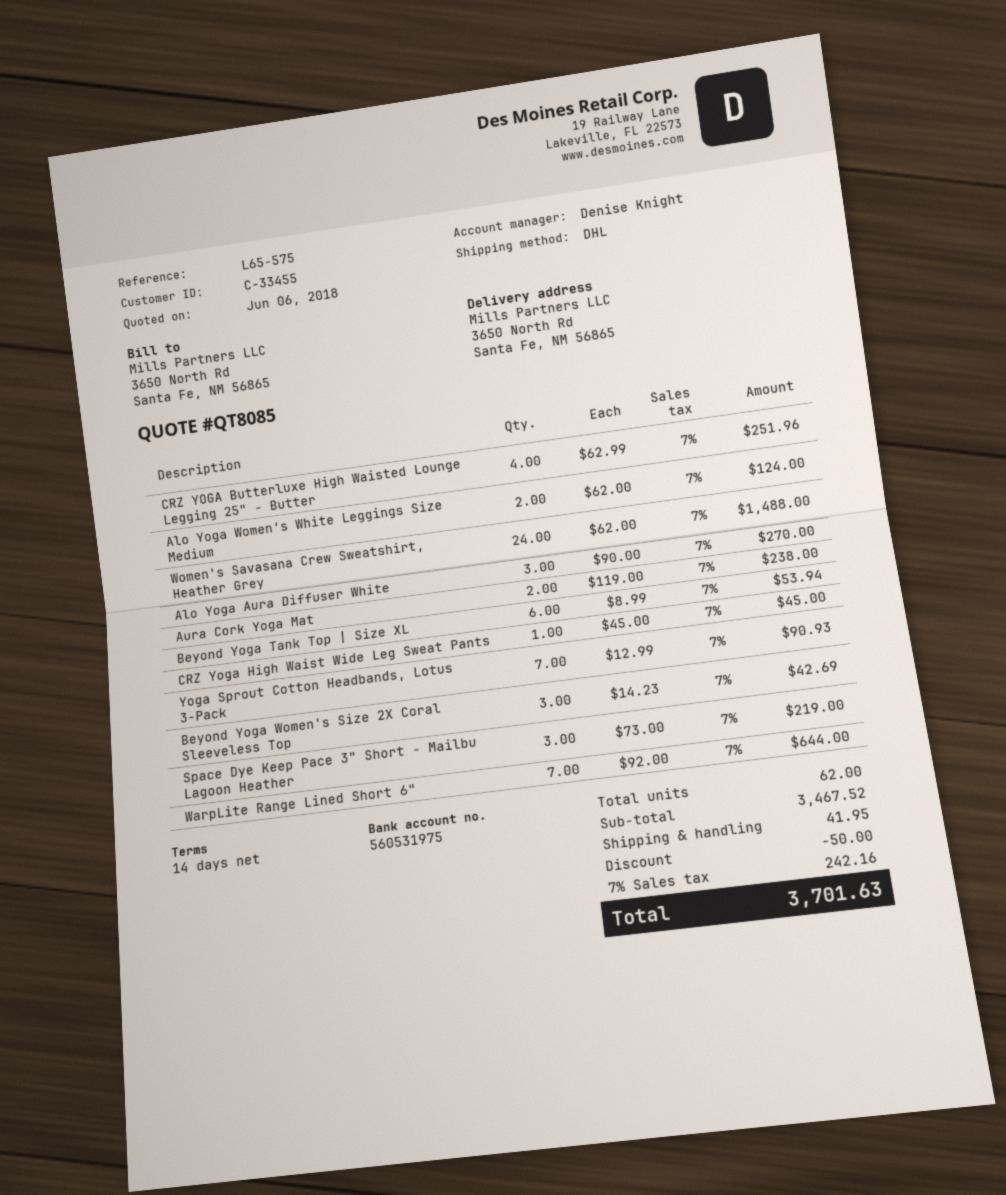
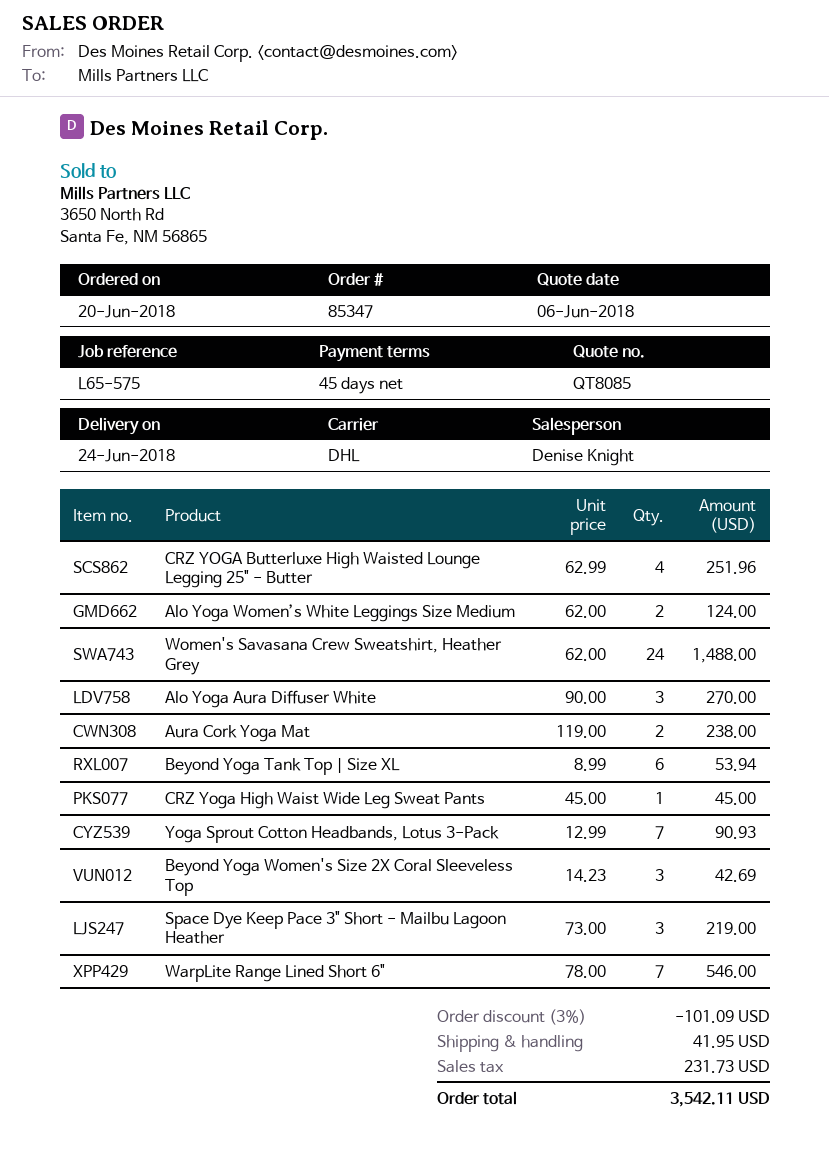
payment terms: 14 days -> 45 days
WarpLite Range Lined Short 6": 7 x 92.00 = 644.00 -> 7 x 78.00 = 546.00
discount: 50.00 -> 101.09
tax: 242.16 -> 231.73
total: 3701.63 -> 3542.11

